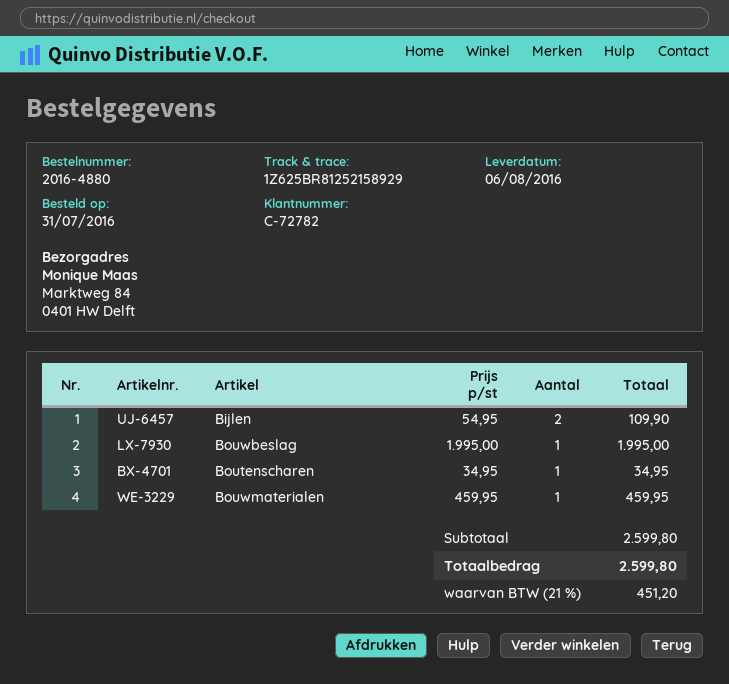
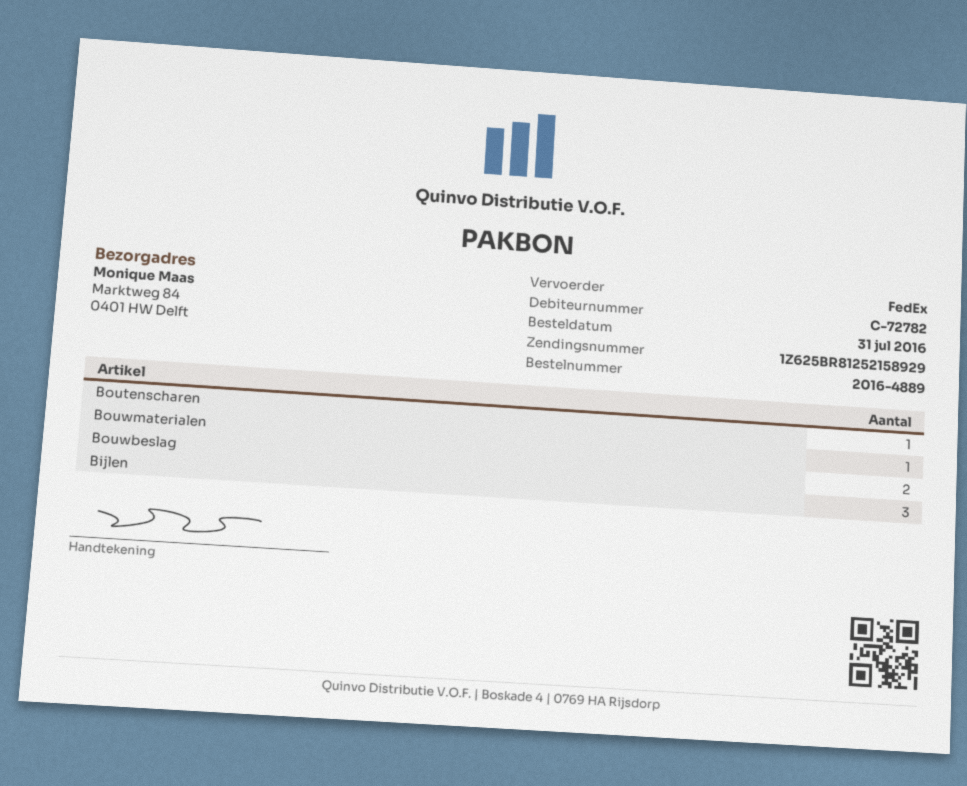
order number: 2016-4880 -> 2016-4889
Bijlen: 2 -> 3
Bouwbeslag: 1 -> 2

